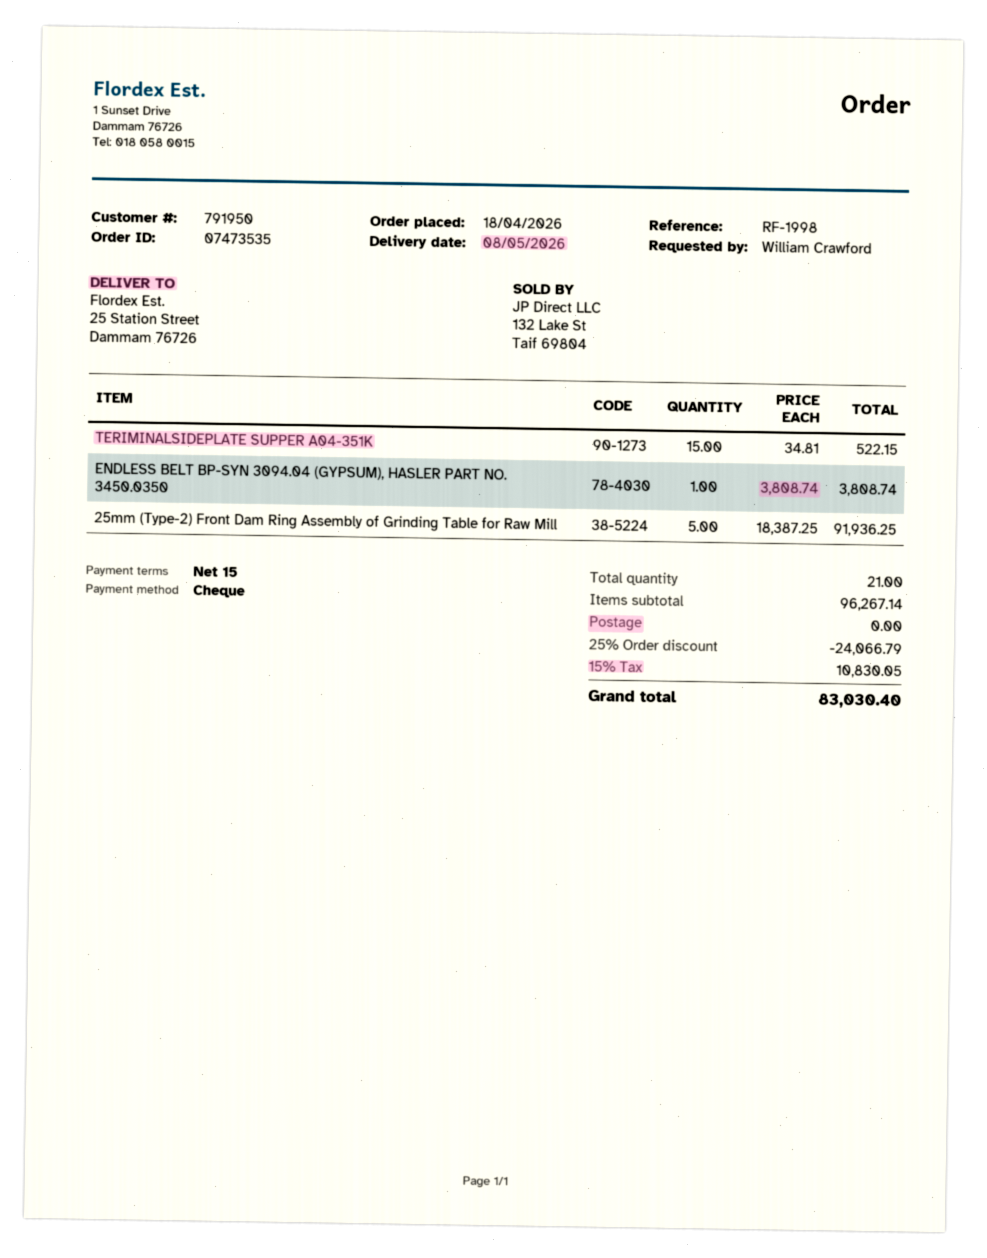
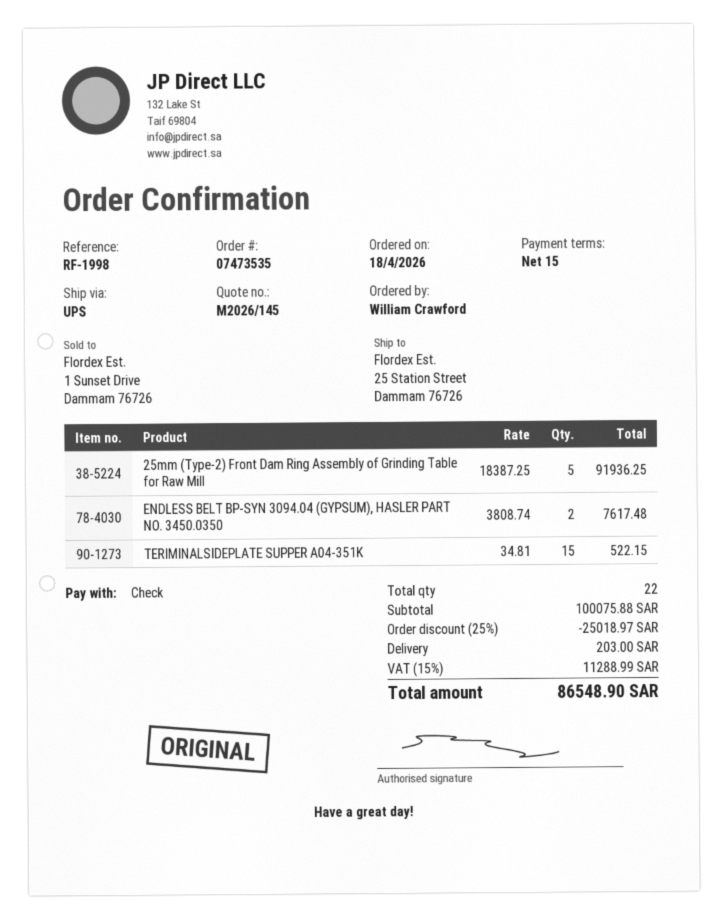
ENDLESS BELT BP-SYN 3094.04 (GYPSUM), HASLER PART NO. 3450.0350: 1 x 3808.74 = 3808.74 -> 2 x 3808.74 = 7617.48
total quantity: 21 -> 22
subtotal: 96267.14 -> 100075.88
discount: 25% = 24066.79 -> 25% = 25018.97
shipping: 0.00 -> 203.00
tax: 15% = 10830.05 -> 15% = 11288.99
total: 83030.40 -> 86548.90

